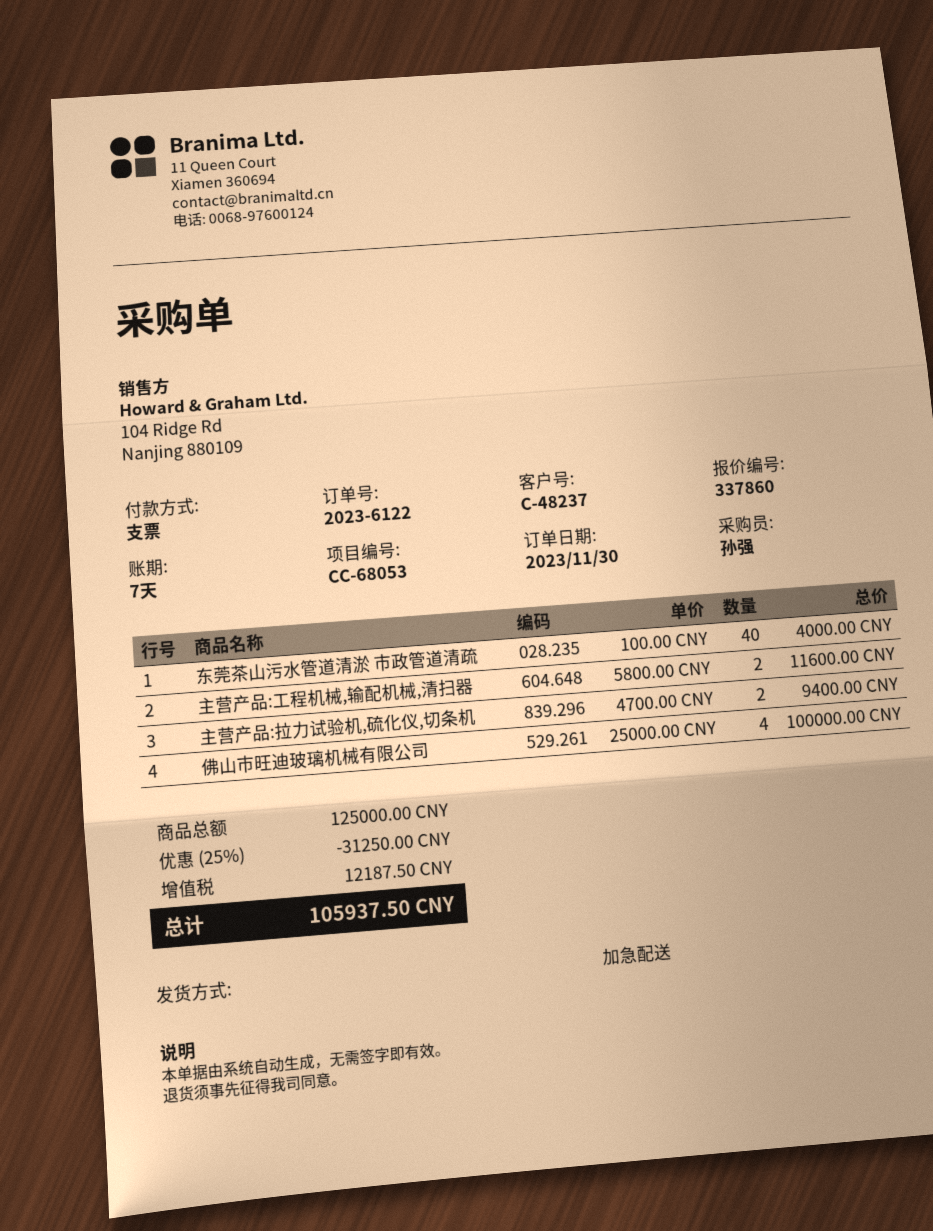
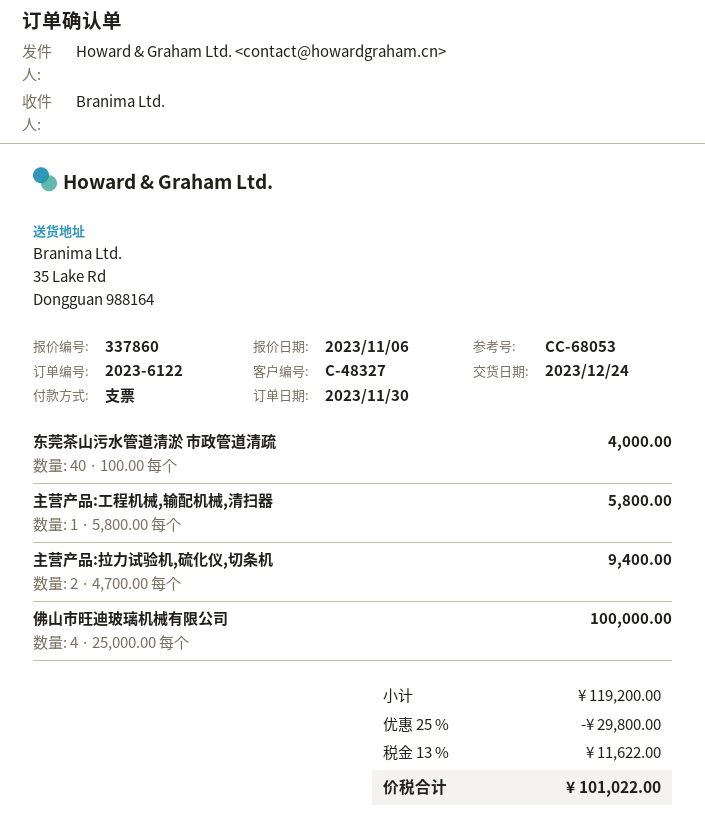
customer number: C-48237 -> C-48327
主营产品:工程机械,输配机械,清扫器: 2 x 5800.00 = 11600.00 -> 1 x 5800.00 = 5800.00
subtotal: 125000.00 -> 119200.00
discount: 25% = 31250.00 -> 25% = 29800.00
tax: 12187.50 -> 11622.00
total: 105937.50 -> 101022.00

